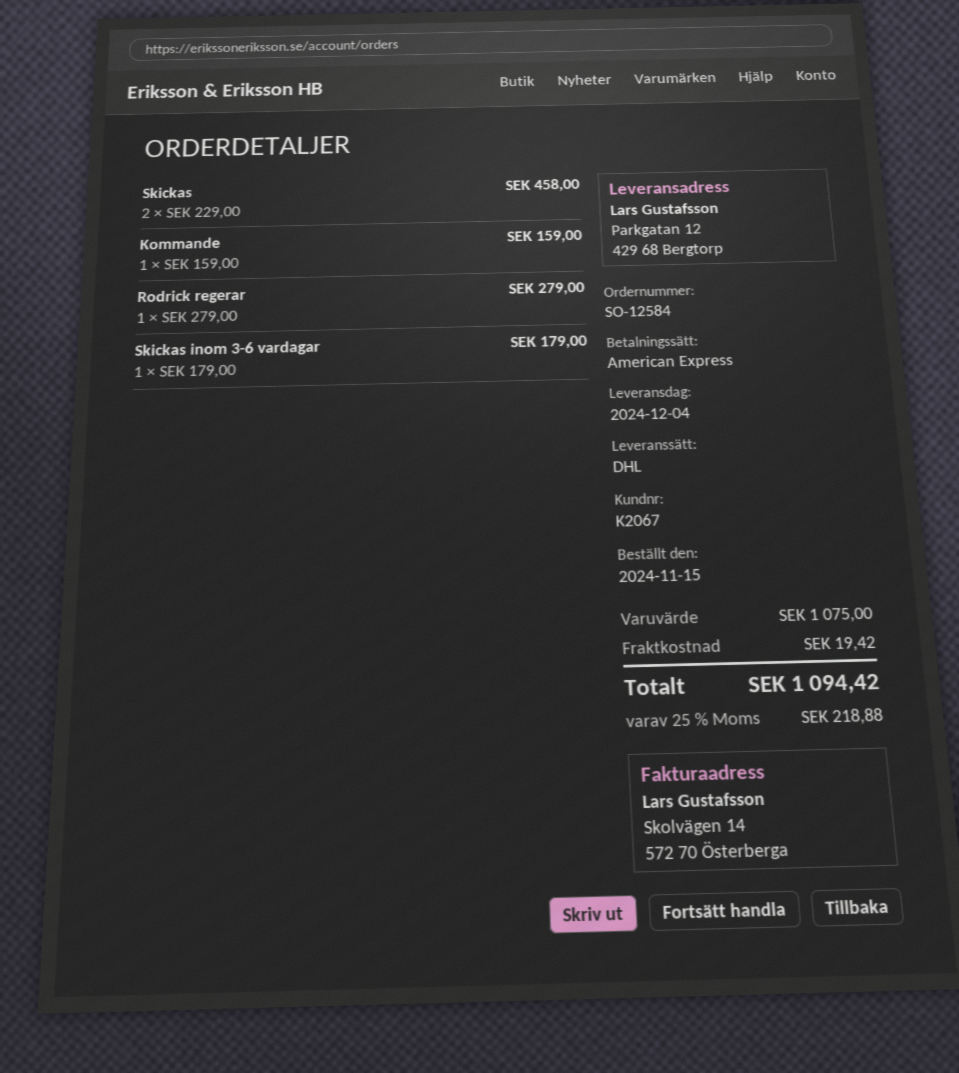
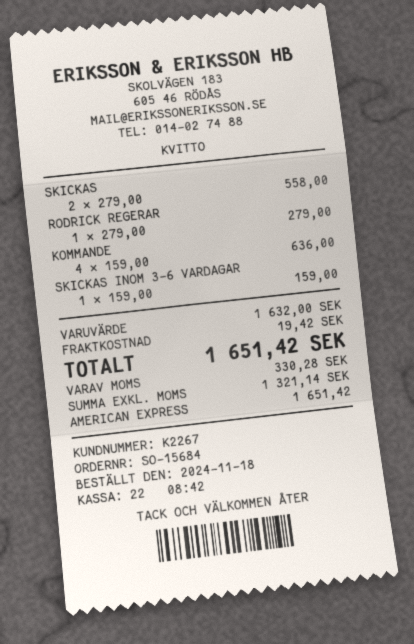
order number: SO-12584 -> SO-15684
order date: 2024-11-15 -> 2024-11-18
customer number: K2067 -> K2267
Skickas: 2 x 229.00 = 458.00 -> 2 x 279.00 = 558.00
Kommande: 1 x 159.00 = 159.00 -> 4 x 159.00 = 636.00
Skickas inom 3-6 vardagar: 1 x 179.00 = 179.00 -> 1 x 159.00 = 159.00
subtotal: 1075.00 -> 1632.00
tax: 218.88 -> 330.28
total: 1094.42 -> 1651.42

